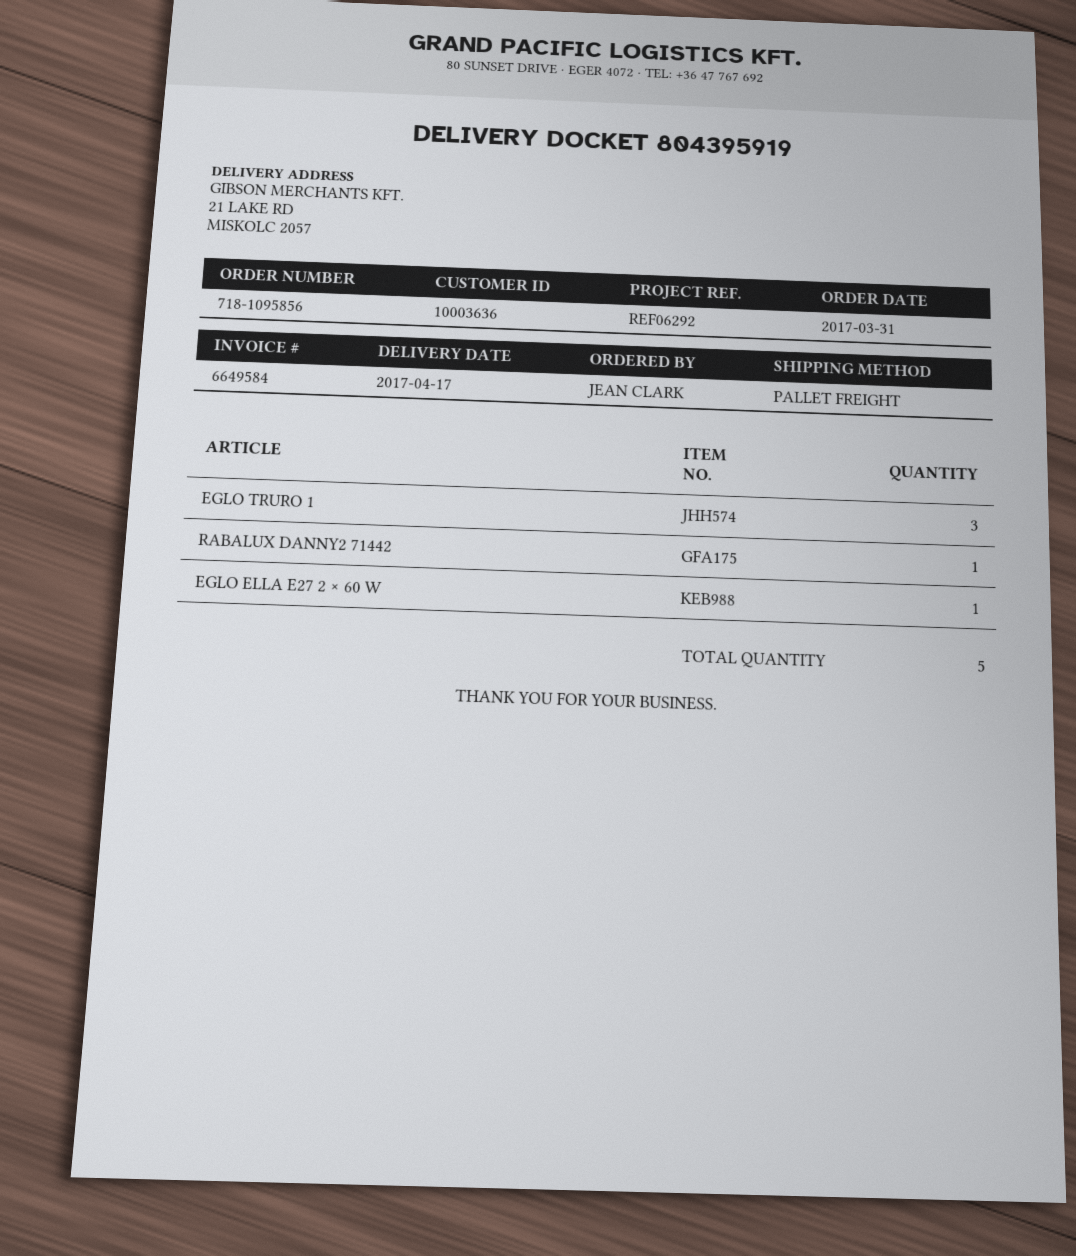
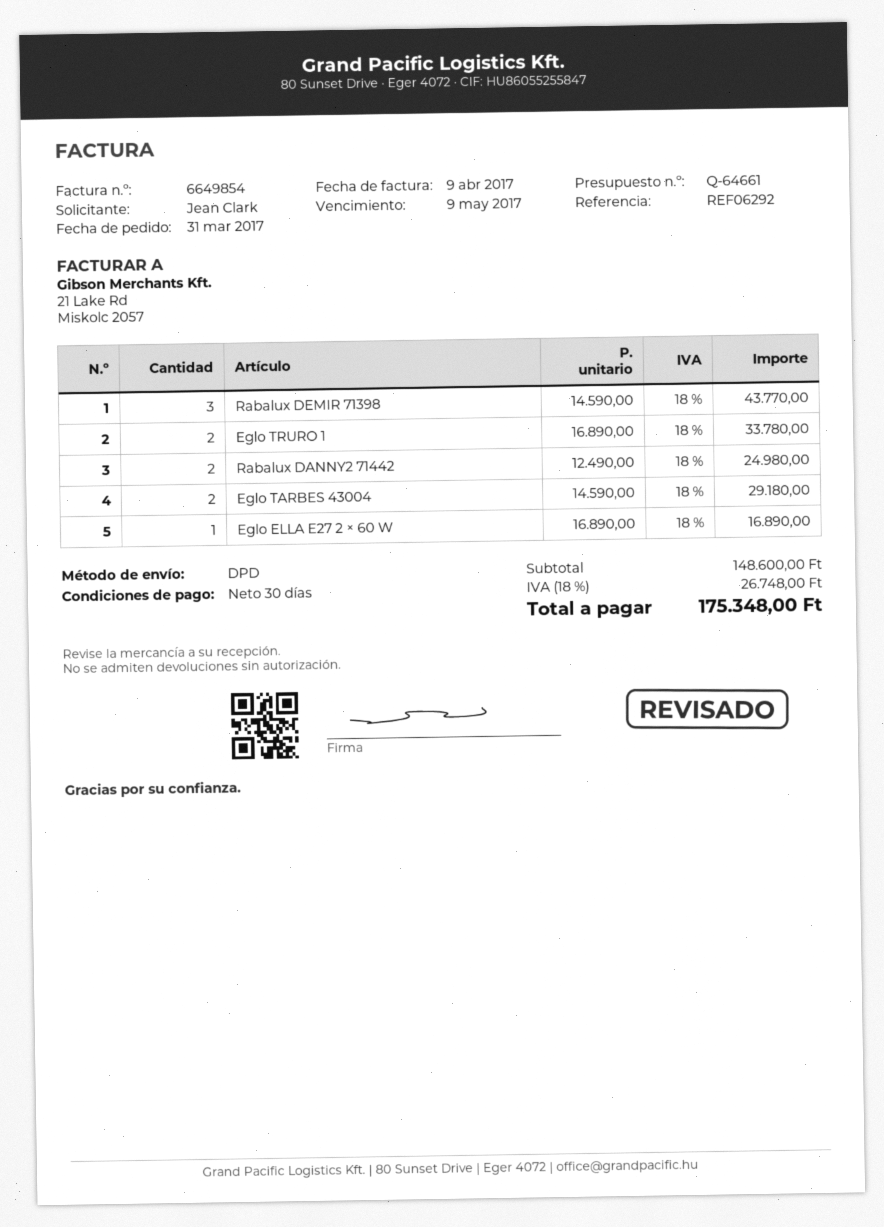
invoice number: 6649584 -> 6649854
shipping method: pallet freight -> DPD
EGLO TRURO 1: 3 -> 2
RABALUX DANNY2 71442: 1 -> 2
Rabalux DEMIR 71398: none -> 3
Eglo TARBES 43004: none -> 2

